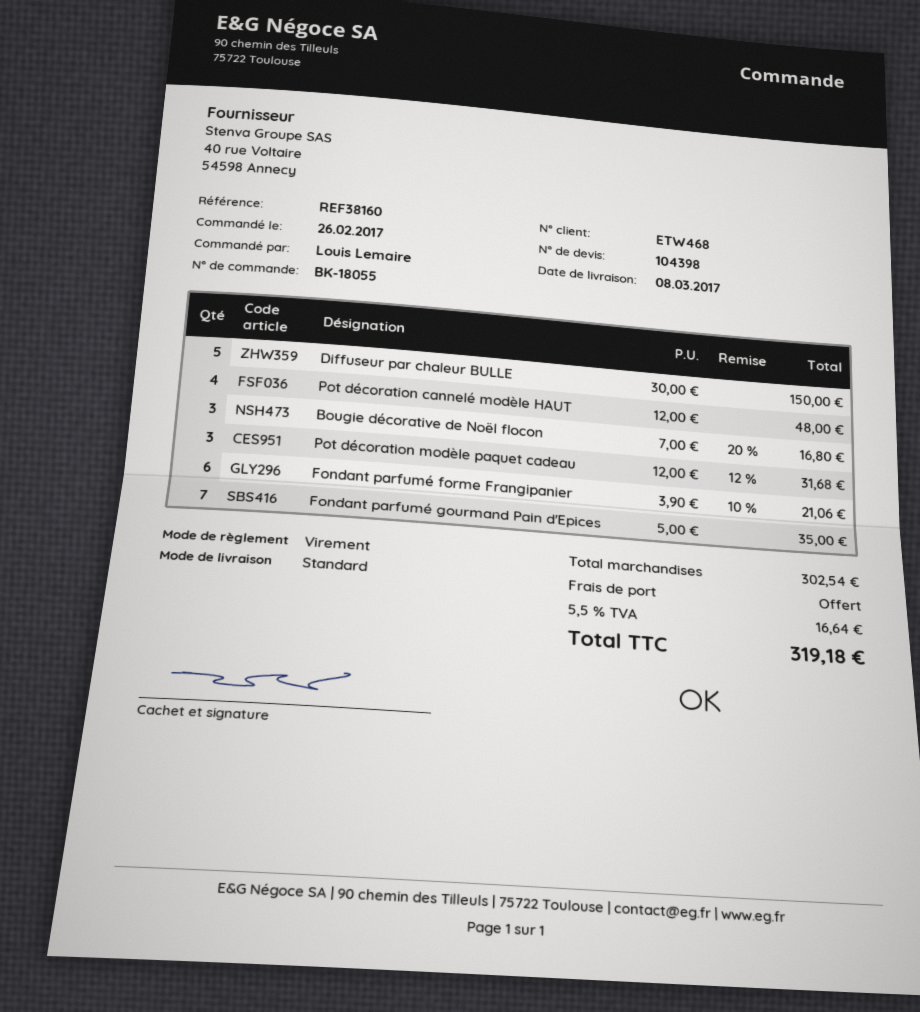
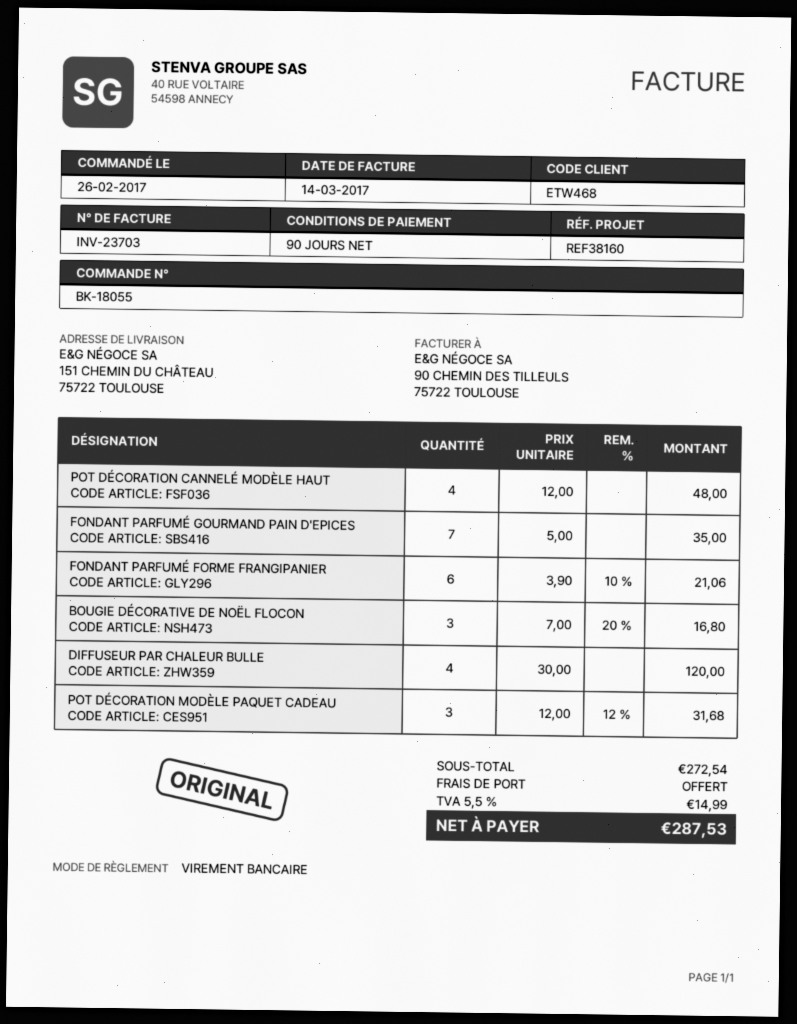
Diffuseur par chaleur BULLE: 5 x 30.00 = 150.00 -> 4 x 30.00 = 120.00
subtotal: 302.54 -> 272.54
tax: 5.5% = 16.64 -> 5.5% = 14.99
total: 319.18 -> 287.53

